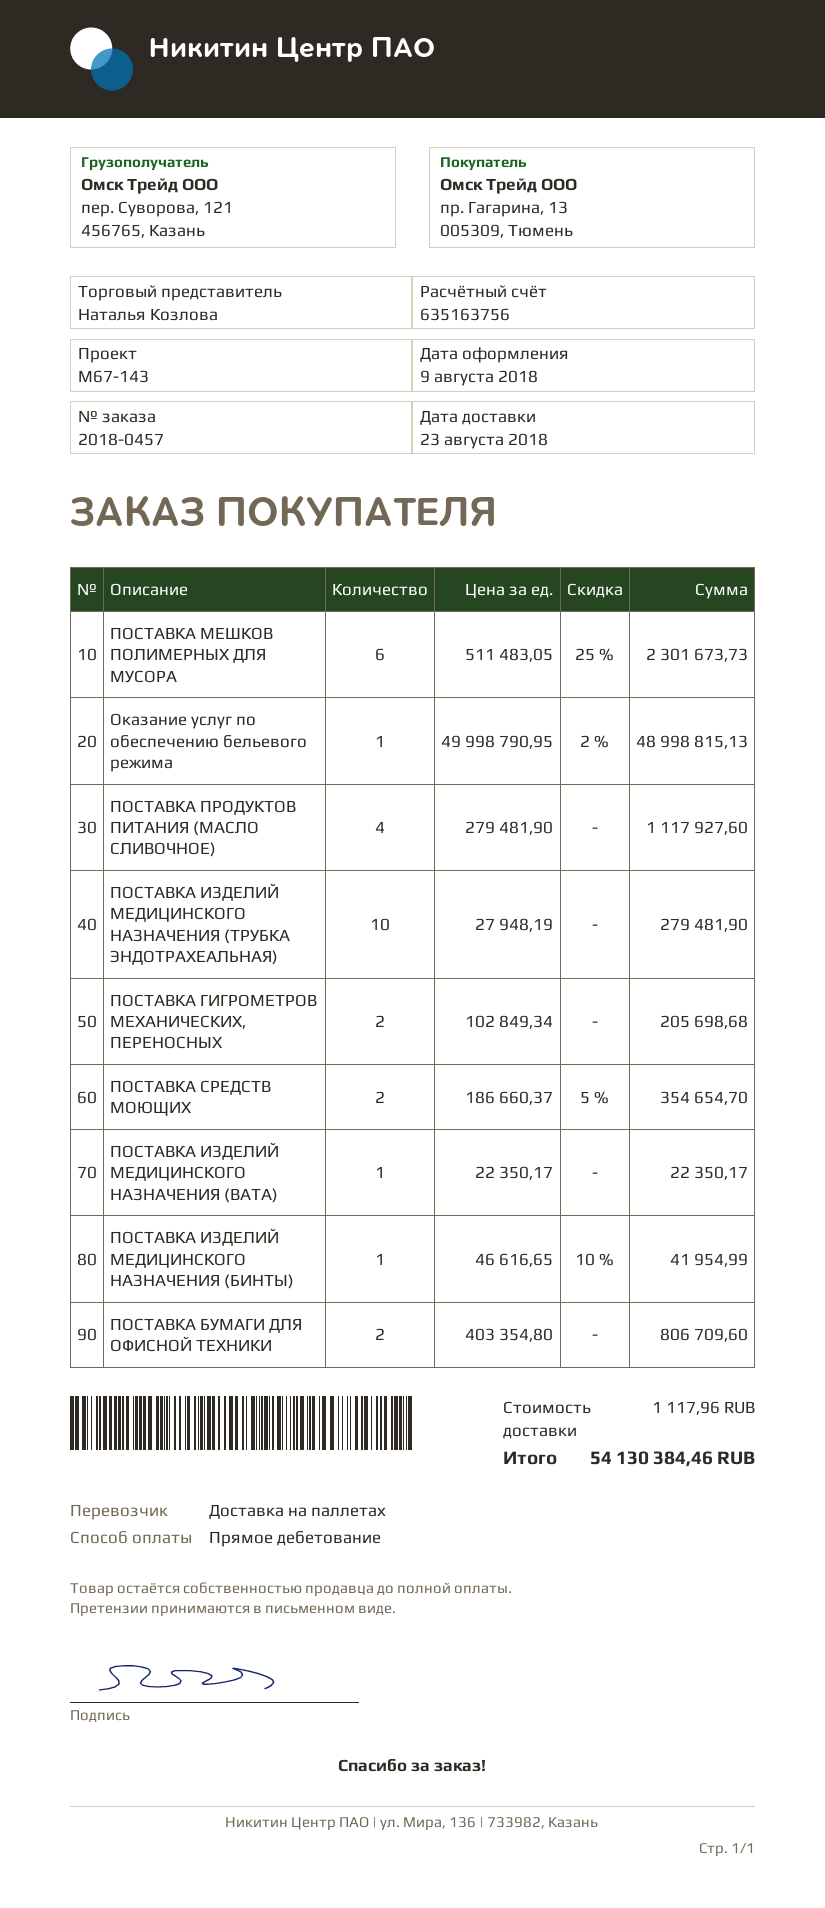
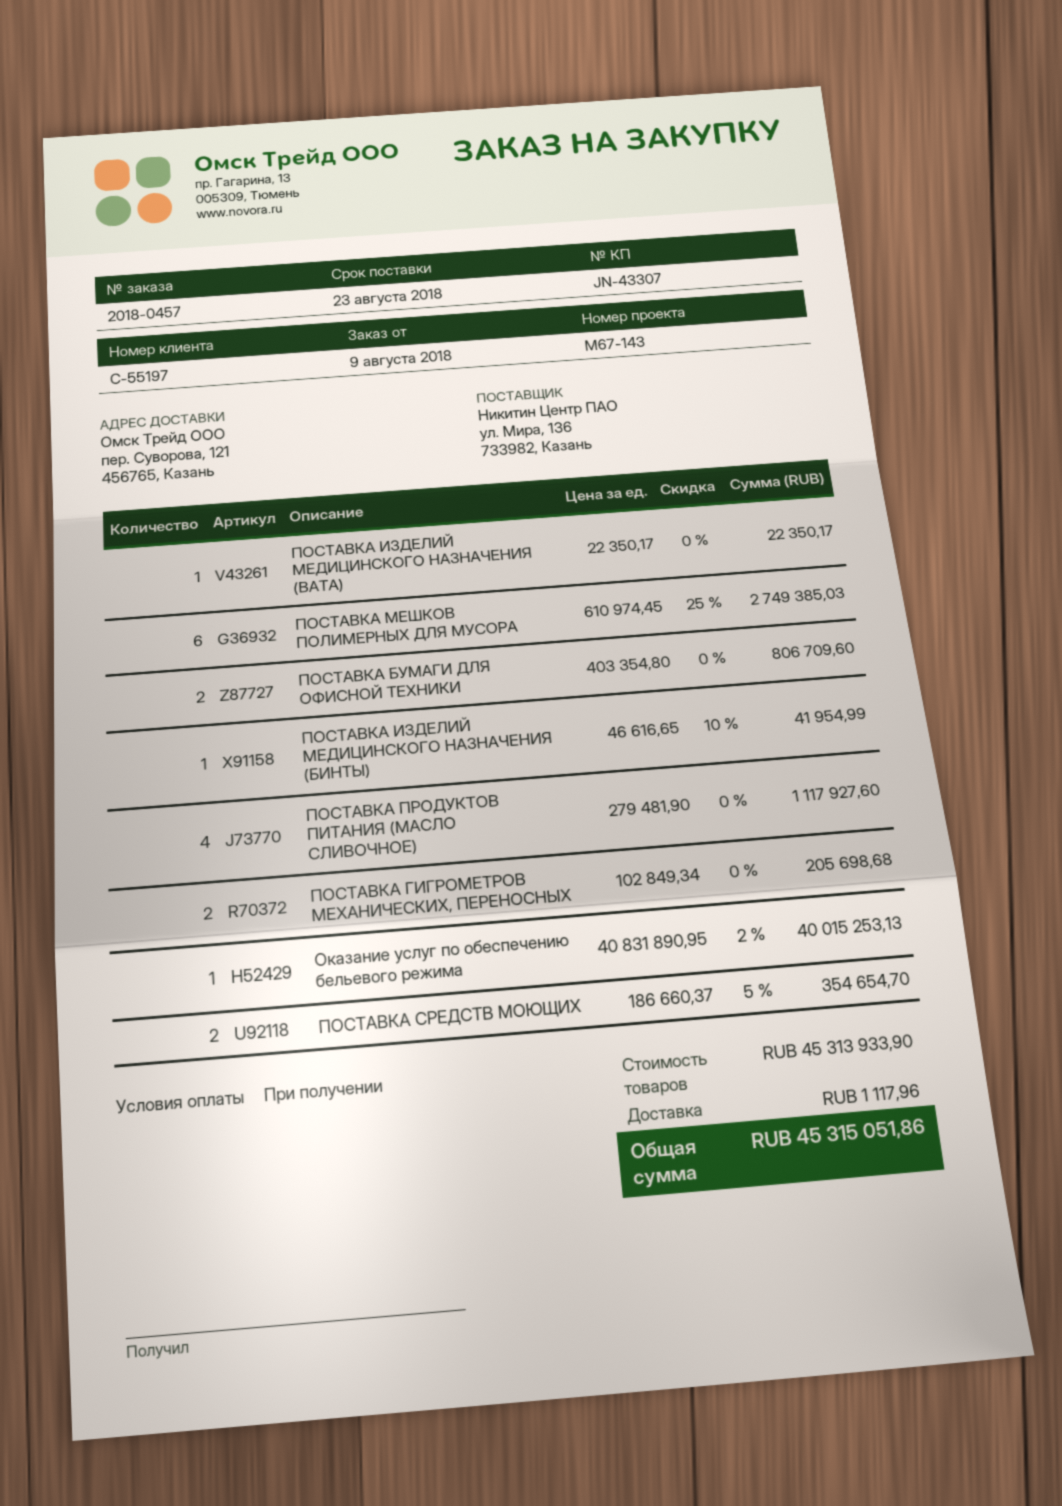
ПОСТАВКА МЕШКОВ ПОЛИМЕРНЫХ ДЛЯ МУСОРА: 6 x 511483.05 - 25% = 2301673.73 -> 6 x 610974.45 - 25% = 2749385.03
Оказание услуг по обеспечению бельевого режима: 1 x 49998790.95 - 2% = 48998815.13 -> 1 x 40831890.95 - 2% = 40015253.13
ПОСТАВКА ИЗДЕЛИЙ МЕДИЦИНСКОГО НАЗНАЧЕНИЯ (ТРУБКА ЭНДОТРАХЕАЛЬНАЯ): 10 x 27948.19 = 279481.90 -> none
total: 54130384.46 -> 45315051.86

